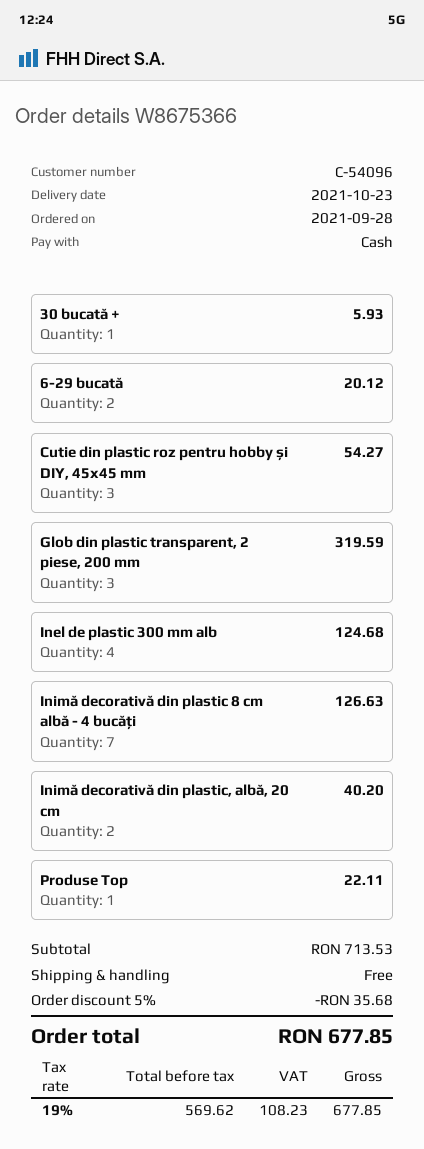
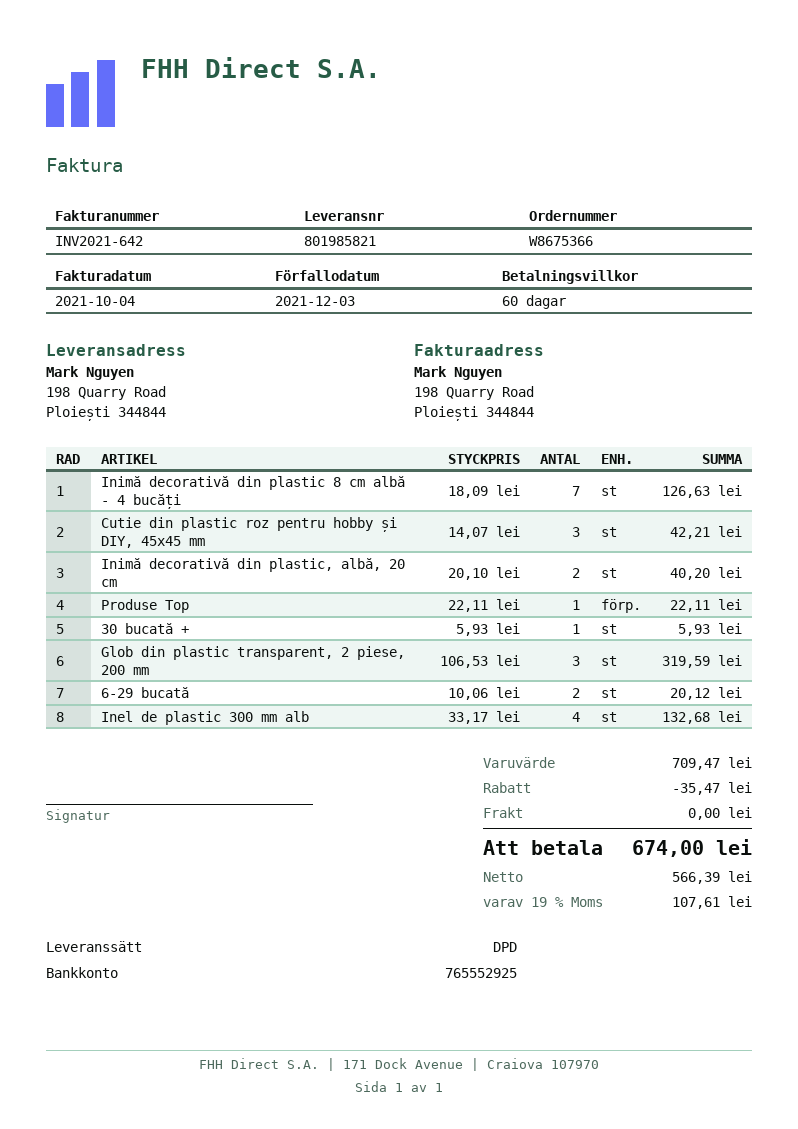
Cutie din plastic roz pentru hobby și DIY, 45x45 mm: 3 for 54.27 -> 3 for 42.21
Inel de plastic 300 mm alb: 4 for 124.68 -> 4 for 132.68
subtotal: 713.53 -> 709.47
discount: 35.68 -> 35.47
net: 569.62 -> 566.39
tax: 19% = 108.23 -> 19% = 107.61
total: 677.85 -> 674.00

